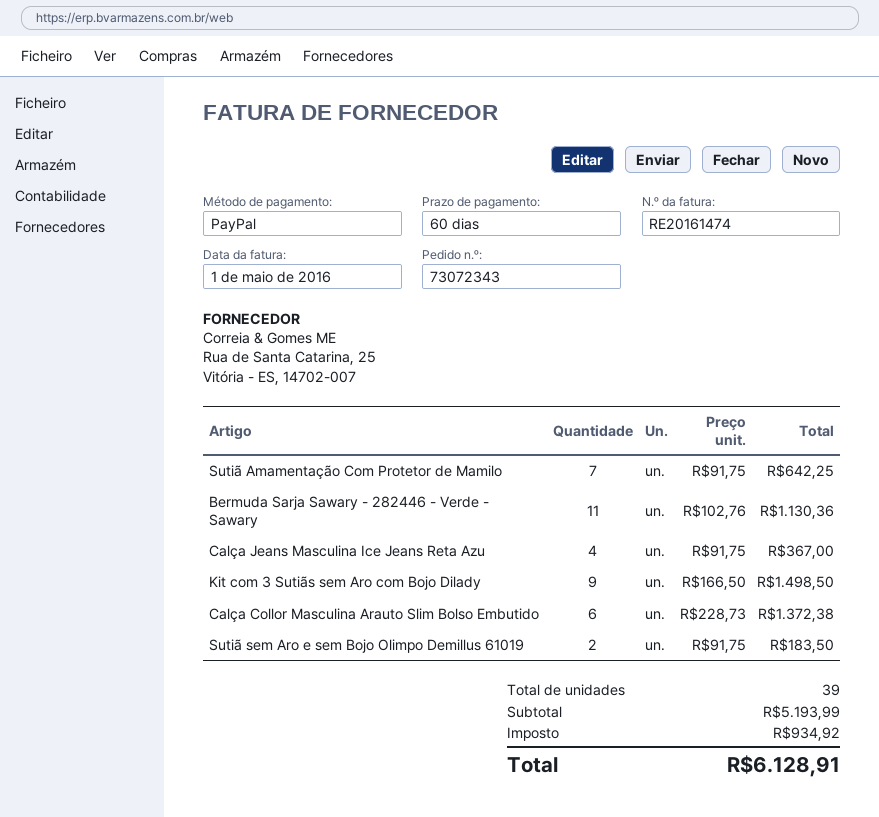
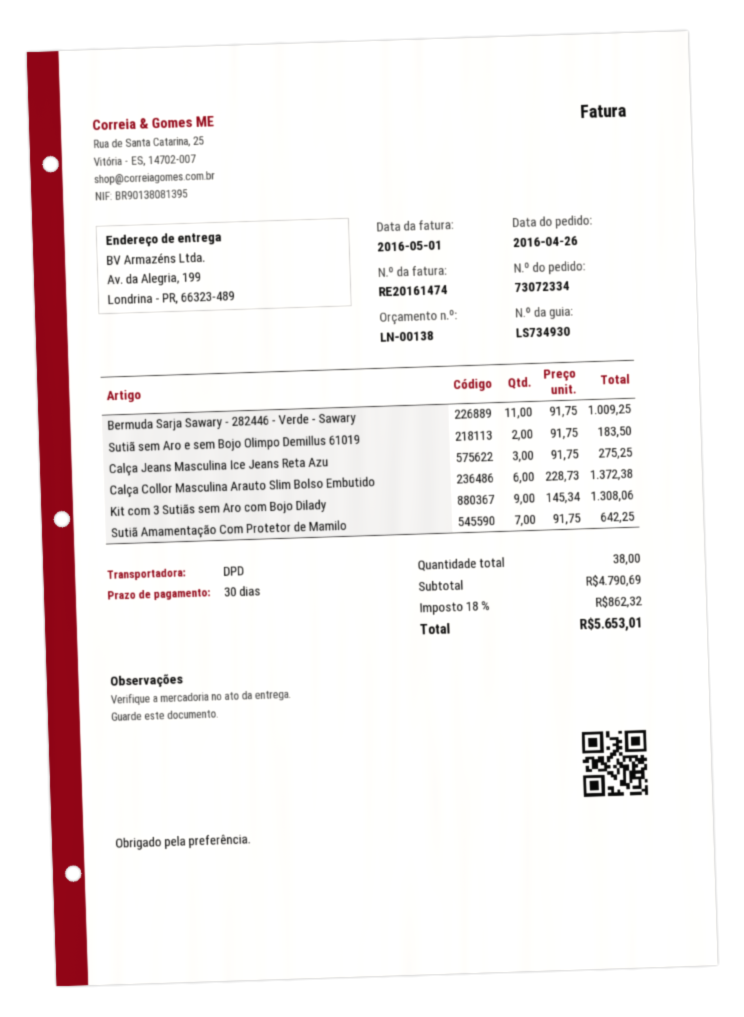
order number: 73072343 -> 73072334
payment terms: 60 days -> 30 days
Bermuda Sarja Sawary - 282446 - Verde - Sawary: 11 x 102.76 = 1130.36 -> 11 x 91.75 = 1009.25
Calça Jeans Masculina Ice Jeans Reta Azu: 4 x 91.75 = 367.00 -> 3 x 91.75 = 275.25
Kit com 3 Sutiãs sem Aro com Bojo Dilady: 9 x 166.50 = 1498.50 -> 9 x 145.34 = 1308.06
total quantity: 39 -> 38
subtotal: 5193.99 -> 4790.69
tax: 934.92 -> 862.32
total: 6128.91 -> 5653.01

